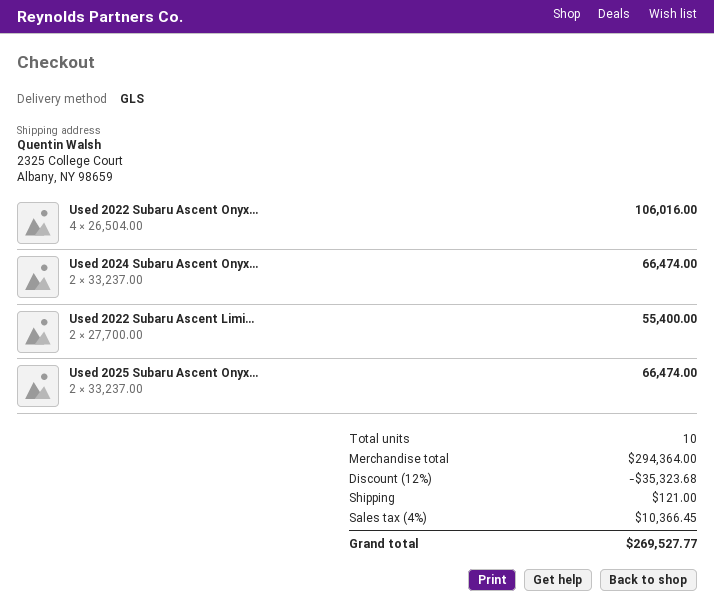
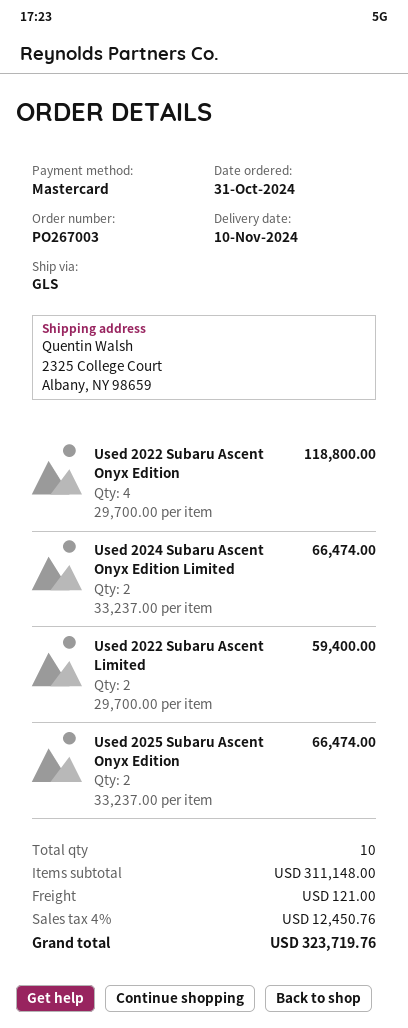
Used 2022 Subaru Ascent Onyx...: 4 x 26504.00 = 106016.00 -> 4 x 29700.00 = 118800.00
Used 2022 Subaru Ascent Limi...: 2 x 27700.00 = 55400.00 -> 2 x 29700.00 = 59400.00
subtotal: 294364.00 -> 311148.00
discount: 12% = 35323.68 -> none
tax: 4% = 10366.45 -> 4% = 12450.76
total: 269527.77 -> 323719.76

